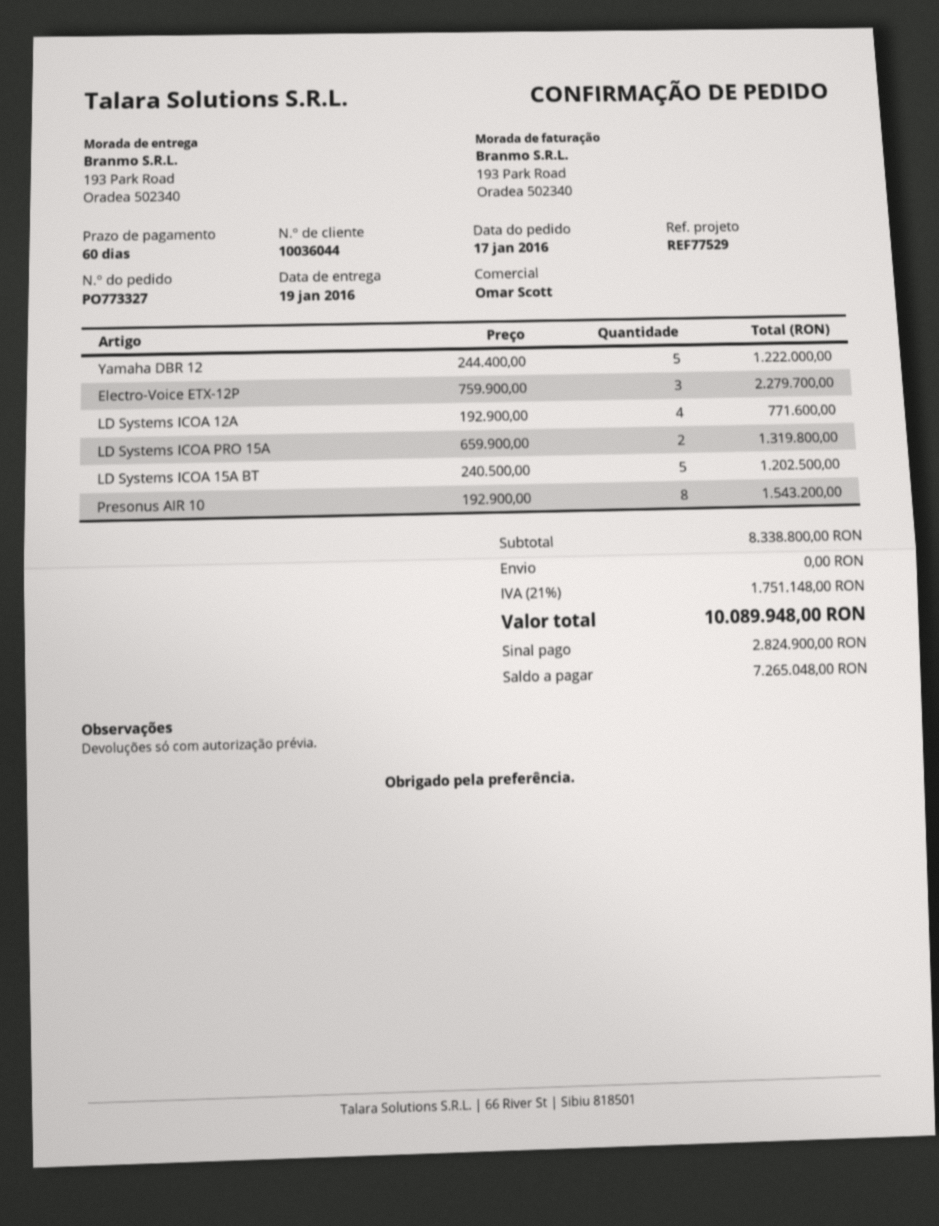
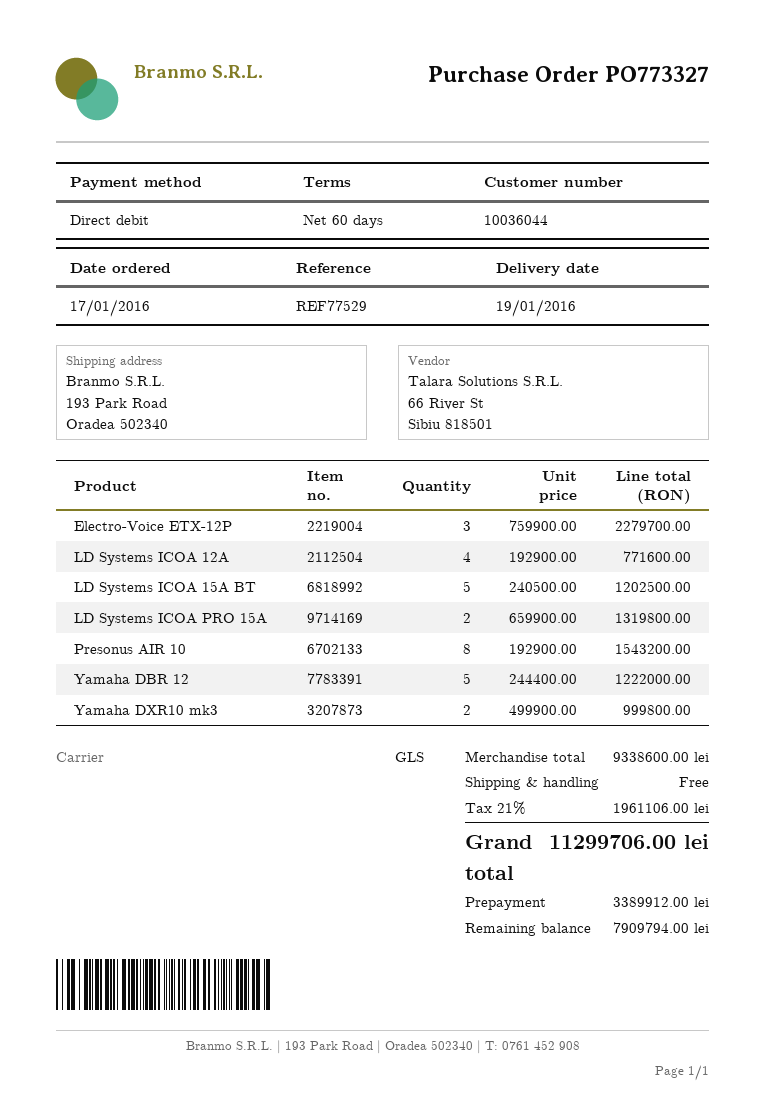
Yamaha DXR10 mk3: none -> 2 x 499900.00 = 999800.00
subtotal: 8338800.00 -> 9338600.00
tax: 21% = 1751148.00 -> 21% = 1961106.00
total: 10089948.00 -> 11299706.00
deposit: 2824900.00 -> 3389912.00
balance: 7265048.00 -> 7909794.00

